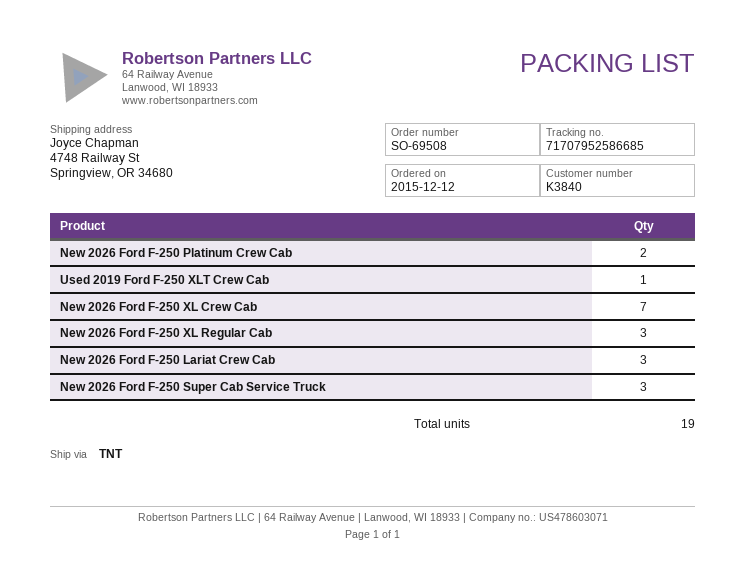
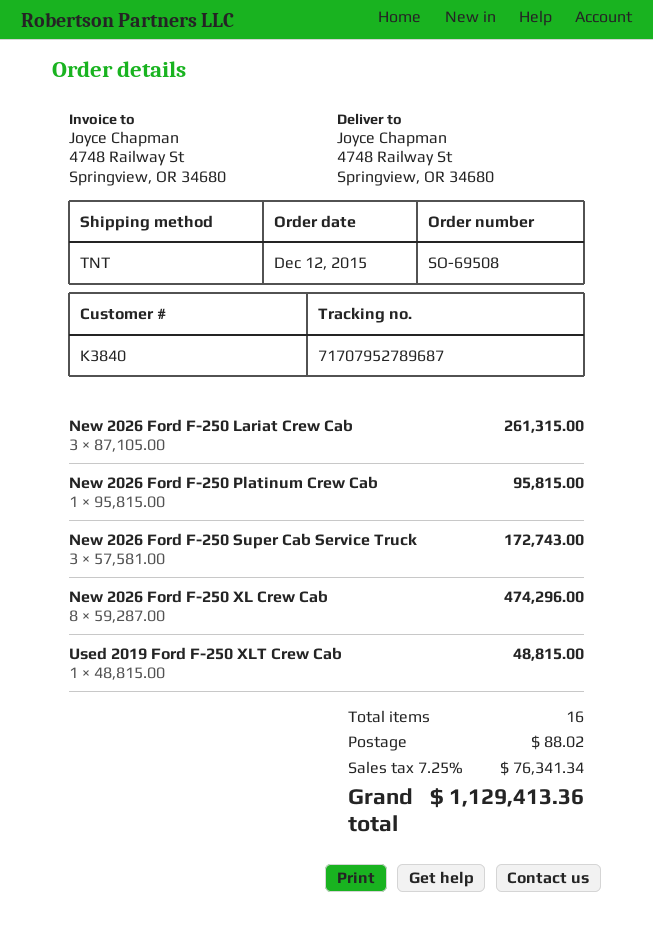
tracking number: 71707952586685 -> 71707952789687
New 2026 Ford F-250 Platinum Crew Cab: 2 -> 1
New 2026 Ford F-250 XL Crew Cab: 7 -> 8
New 2026 Ford F-250 XL Regular Cab: 3 -> none
total quantity: 19 -> 16

